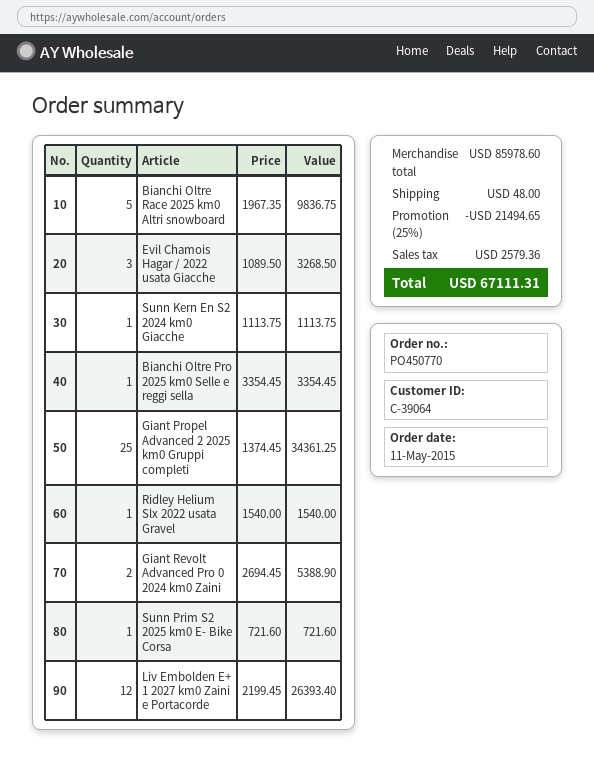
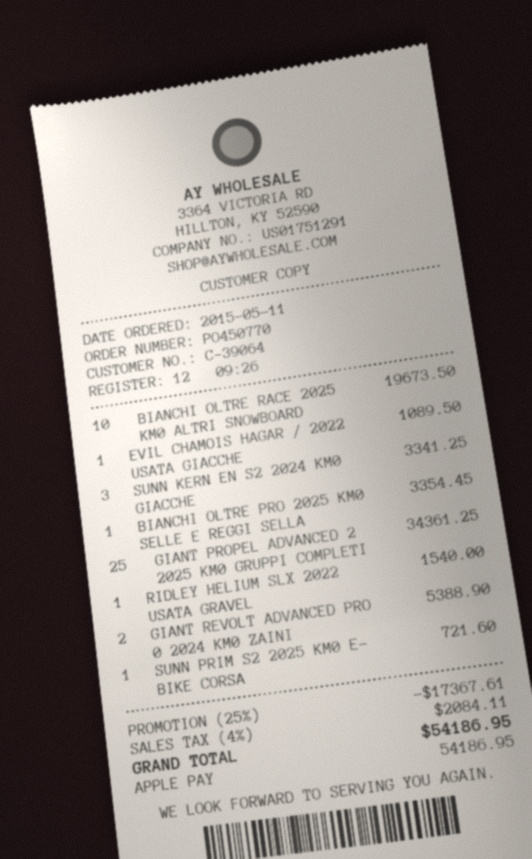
Bianchi Oltre Race 2025 km0 Altri snowboard: 5 for 9836.75 -> 10 for 19673.50
Evil Chamois Hagar / 2022 usata Giacche: 3 for 3268.50 -> 1 for 1089.50
Sunn Kern En S2 2024 km0 Giacche: 1 for 1113.75 -> 3 for 3341.25
Liv Embolden E+ 1 2027 km0 Zaini e Portacorde: 12 for 26393.40 -> none
discount: 25% = 21494.65 -> 25% = 17367.61
shipping: 48.00 -> none
tax: 2579.36 -> 2084.11
total: 67111.31 -> 54186.95

